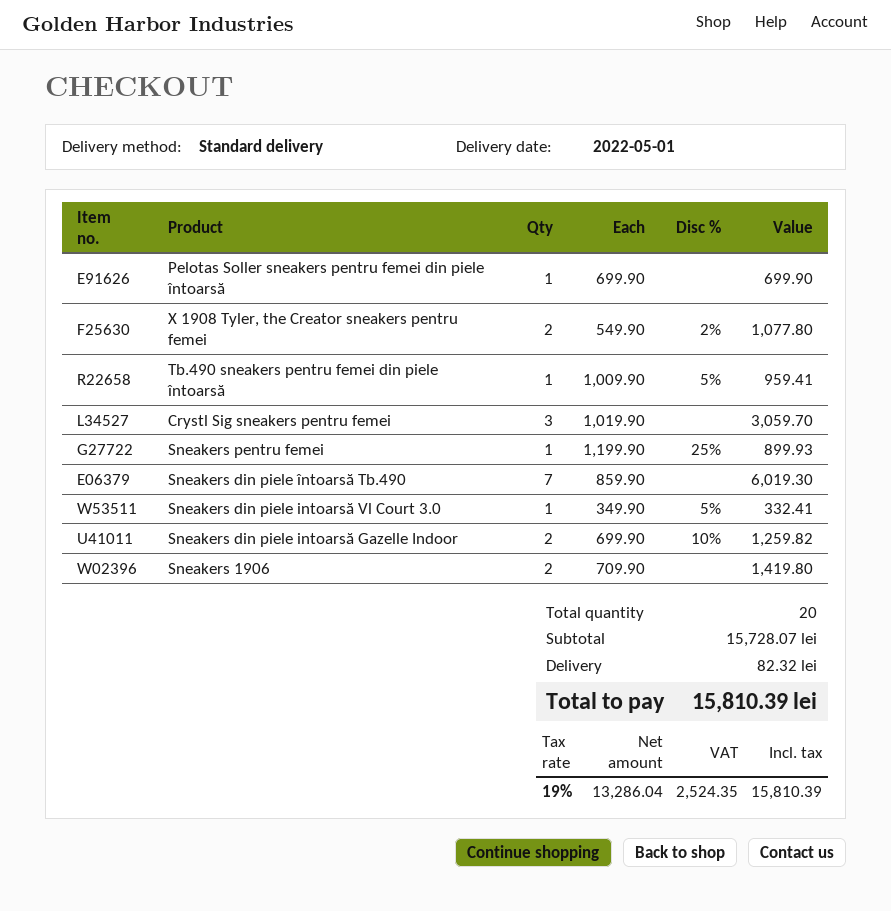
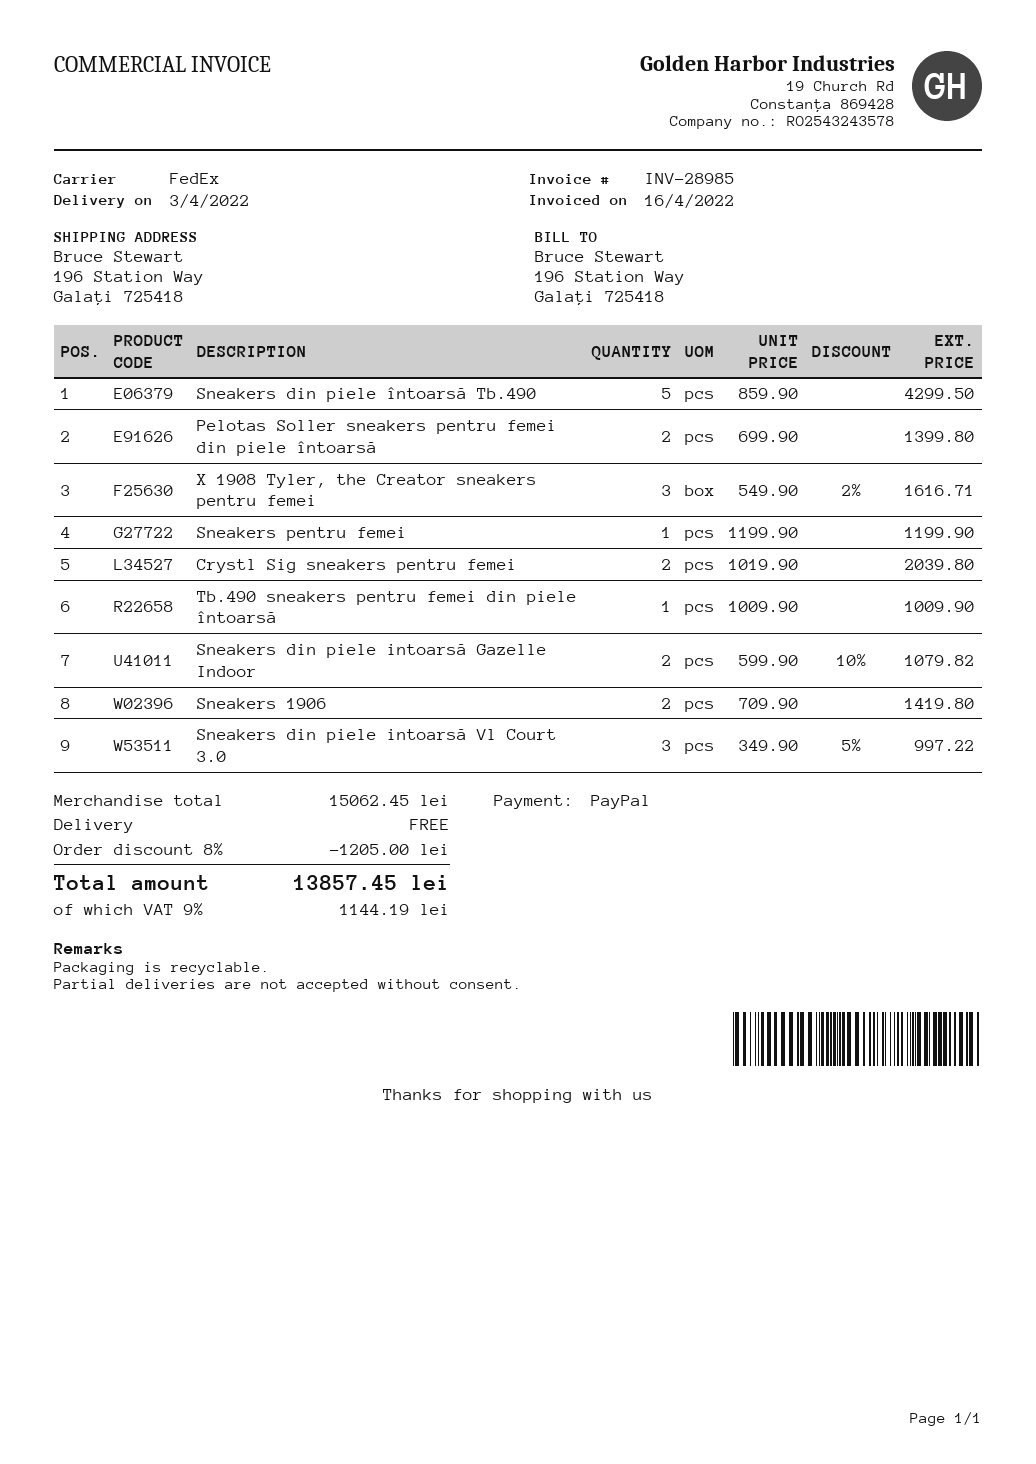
delivery date: 2022-05-01 -> 2022-04-03
shipping method: standard -> FedEx
Pelotas Soller sneakers pentru femei din piele întoarsă: 1 x 699.90 = 699.90 -> 2 x 699.90 = 1399.80
X 1908 Tyler, the Creator sneakers pentru femei: 2 x 549.90 - 2% = 1077.80 -> 3 x 549.90 - 2% = 1616.71
Tb.490 sneakers pentru femei din piele întoarsă: 1 x 1009.90 - 5% = 959.41 -> 1 x 1009.90 = 1009.90
Crystl Sig sneakers pentru femei: 3 x 1019.90 = 3059.70 -> 2 x 1019.90 = 2039.80
Sneakers pentru femei: 1 x 1199.90 - 25% = 899.93 -> 1 x 1199.90 = 1199.90
Sneakers din piele întoarsă Tb.490: 7 x 859.90 = 6019.30 -> 5 x 859.90 = 4299.50
Sneakers din piele intoarsă Vl Court 3.0: 1 x 349.90 - 5% = 332.41 -> 3 x 349.90 - 5% = 997.22
Sneakers din piele intoarsă Gazelle Indoor: 2 x 699.90 - 10% = 1259.82 -> 2 x 599.90 - 10% = 1079.82
subtotal: 15728.07 -> 15062.45
discount: none -> 8% = 1205.00
shipping: 82.32 -> 0.00
tax: 19% = 2524.35 -> 9% = 1144.19
total: 15810.39 -> 13857.45

